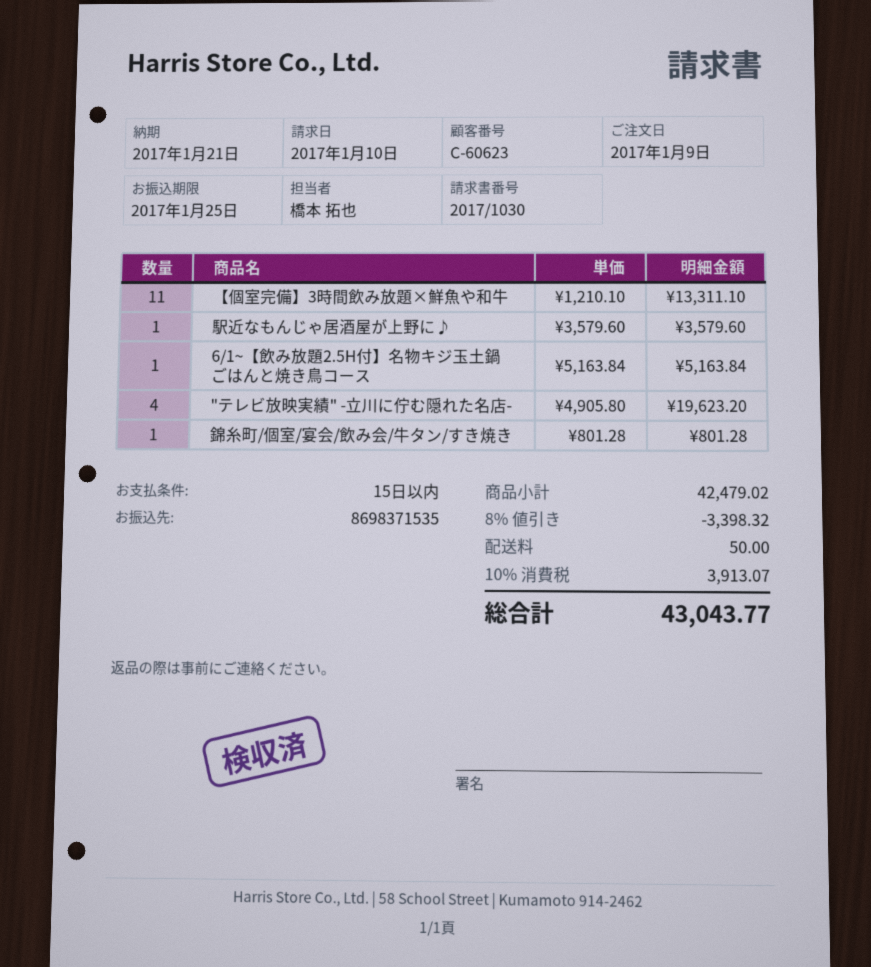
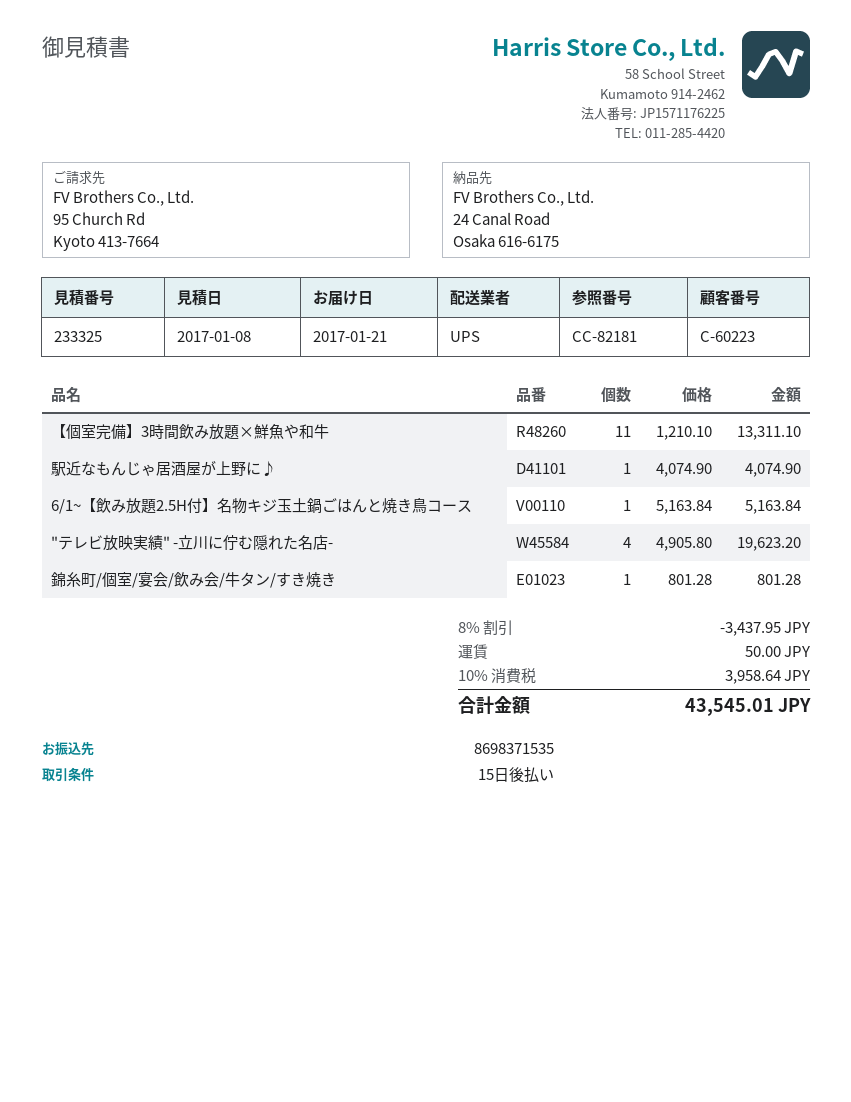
customer number: C-60623 -> C-60223
駅近なもんじゃ居酒屋が上野に♪: 1 x 3579.60 = 3579.60 -> 1 x 4074.90 = 4074.90
discount: 8% = 3398.32 -> 8% = 3437.95
tax: 10% = 3913.07 -> 10% = 3958.64
total: 43043.77 -> 43545.01

